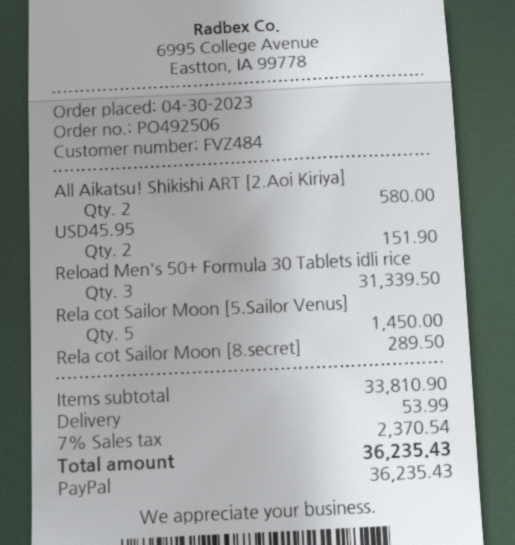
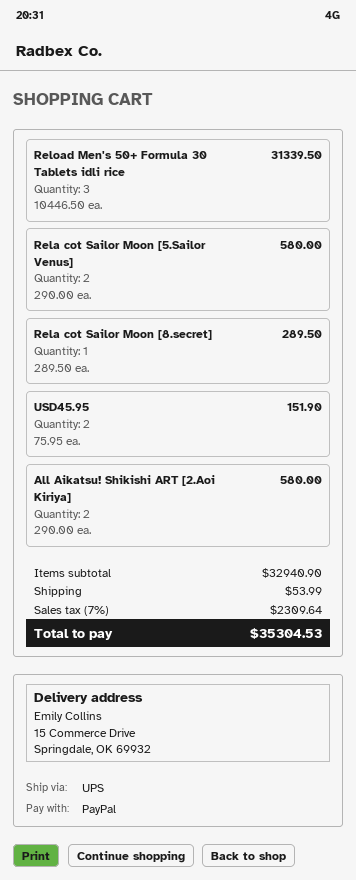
Rela cot Sailor Moon [5.Sailor Venus]: 5 for 1450.00 -> 2 for 580.00
subtotal: 33810.90 -> 32940.90
tax: 7% = 2370.54 -> 7% = 2309.64
total: 36235.43 -> 35304.53

